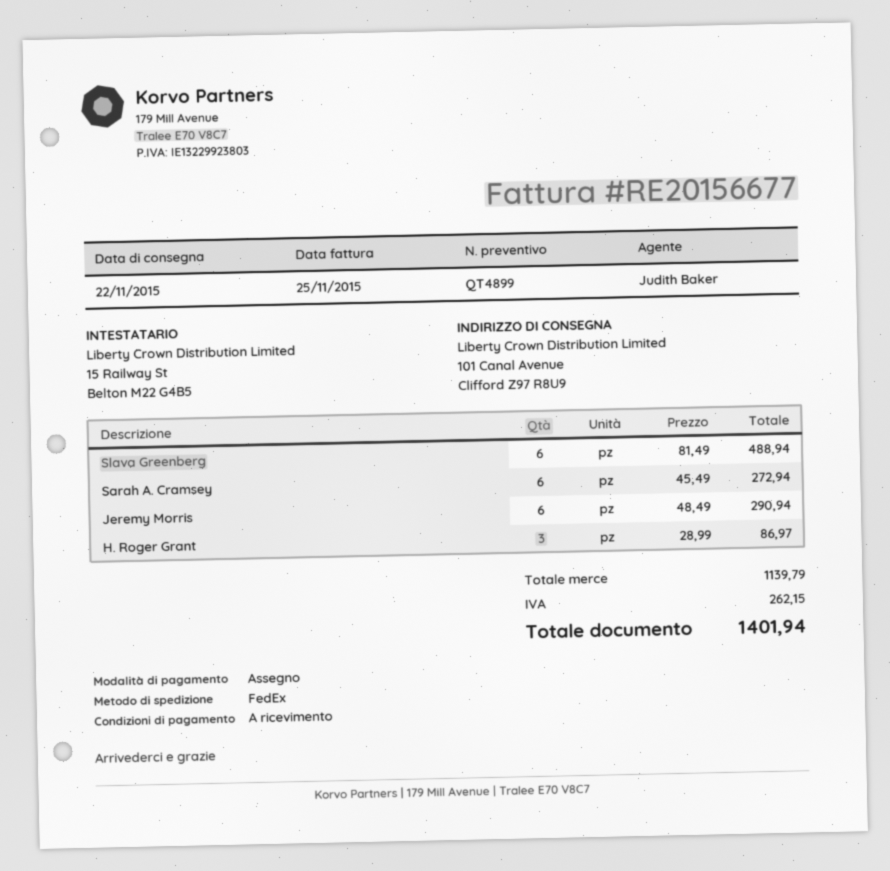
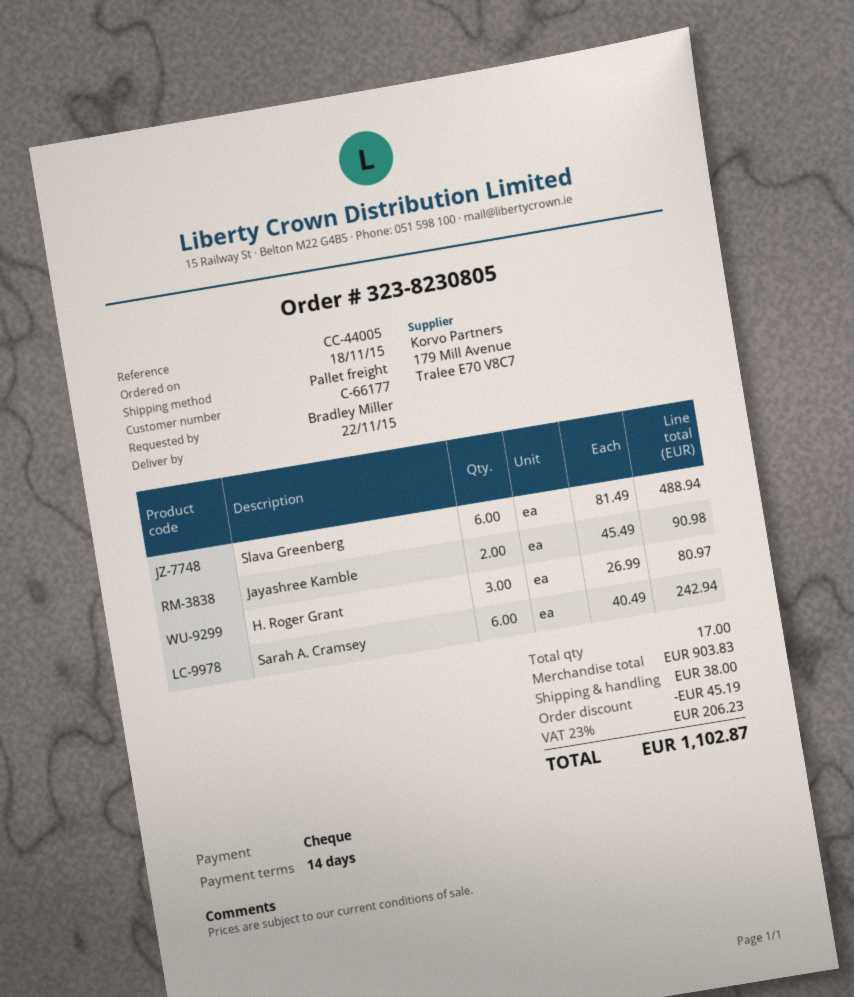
payment terms: on receipt -> 14 days
shipping method: FedEx -> pallet freight
Sarah A. Cramsey: 6 x 45.49 = 272.94 -> 6 x 40.49 = 242.94
Jeremy Morris: 6 x 48.49 = 290.94 -> none
H. Roger Grant: 3 x 28.99 = 86.97 -> 3 x 26.99 = 80.97
Jayashree Kamble: none -> 2 x 45.49 = 90.98
subtotal: 1139.79 -> 903.83
discount: none -> 45.19
shipping: none -> 38.00
tax: 262.15 -> 206.23
total: 1401.94 -> 1102.87

